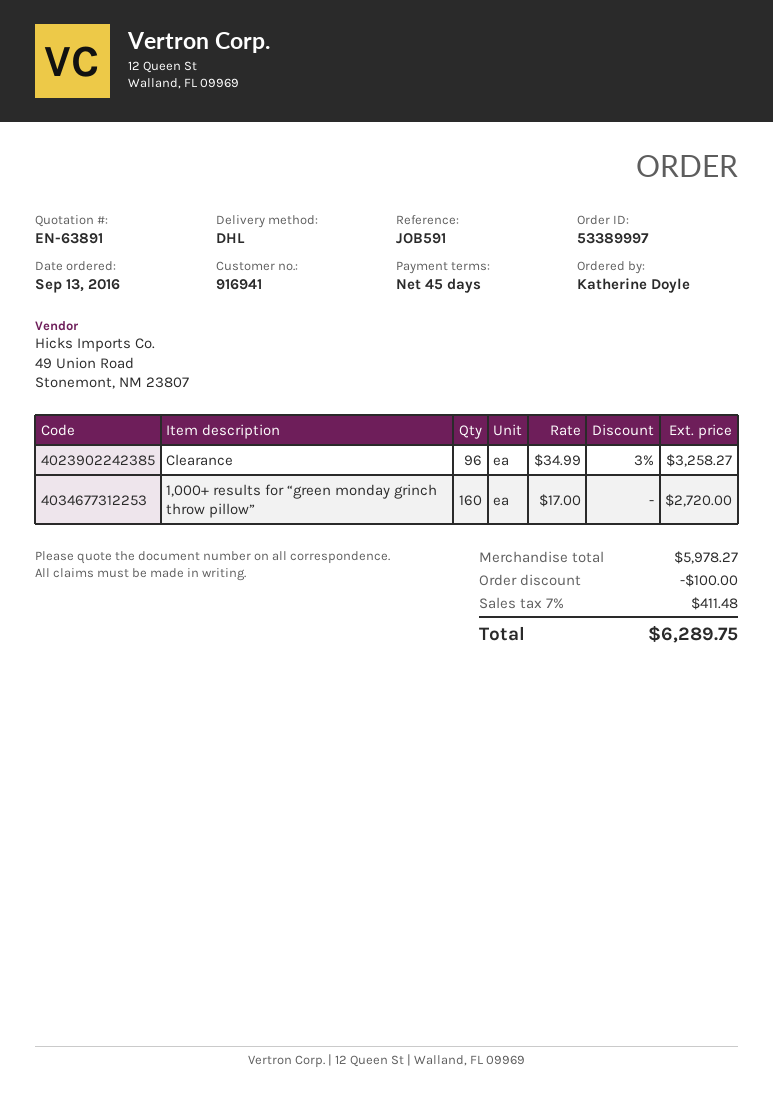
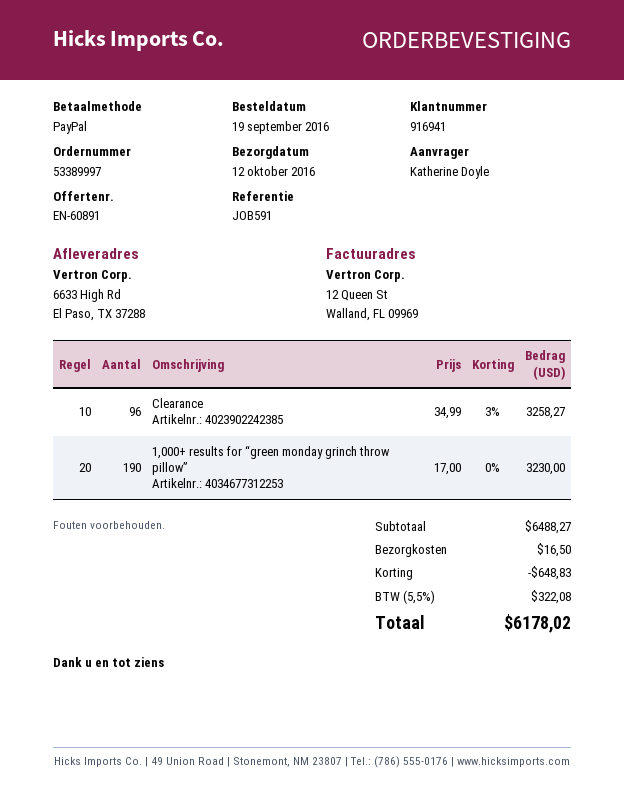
quote number: EN-63891 -> EN-60891
order date: 2016-09-13 -> 2016-09-19
1,000+ results for “green monday grinch throw pillow”: 160 x 17.00 = 2720.00 -> 190 x 17.00 = 3230.00
subtotal: 5978.27 -> 6488.27
discount: 100.00 -> 648.83
shipping: none -> 16.50
tax: 7% = 411.48 -> 5.5% = 322.08
total: 6289.75 -> 6178.02

